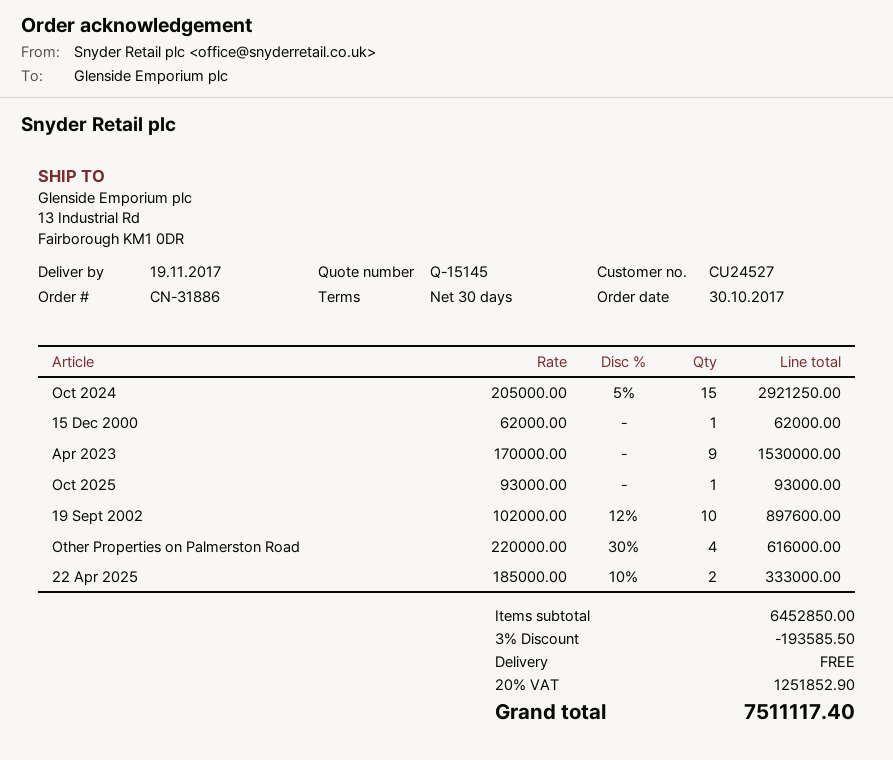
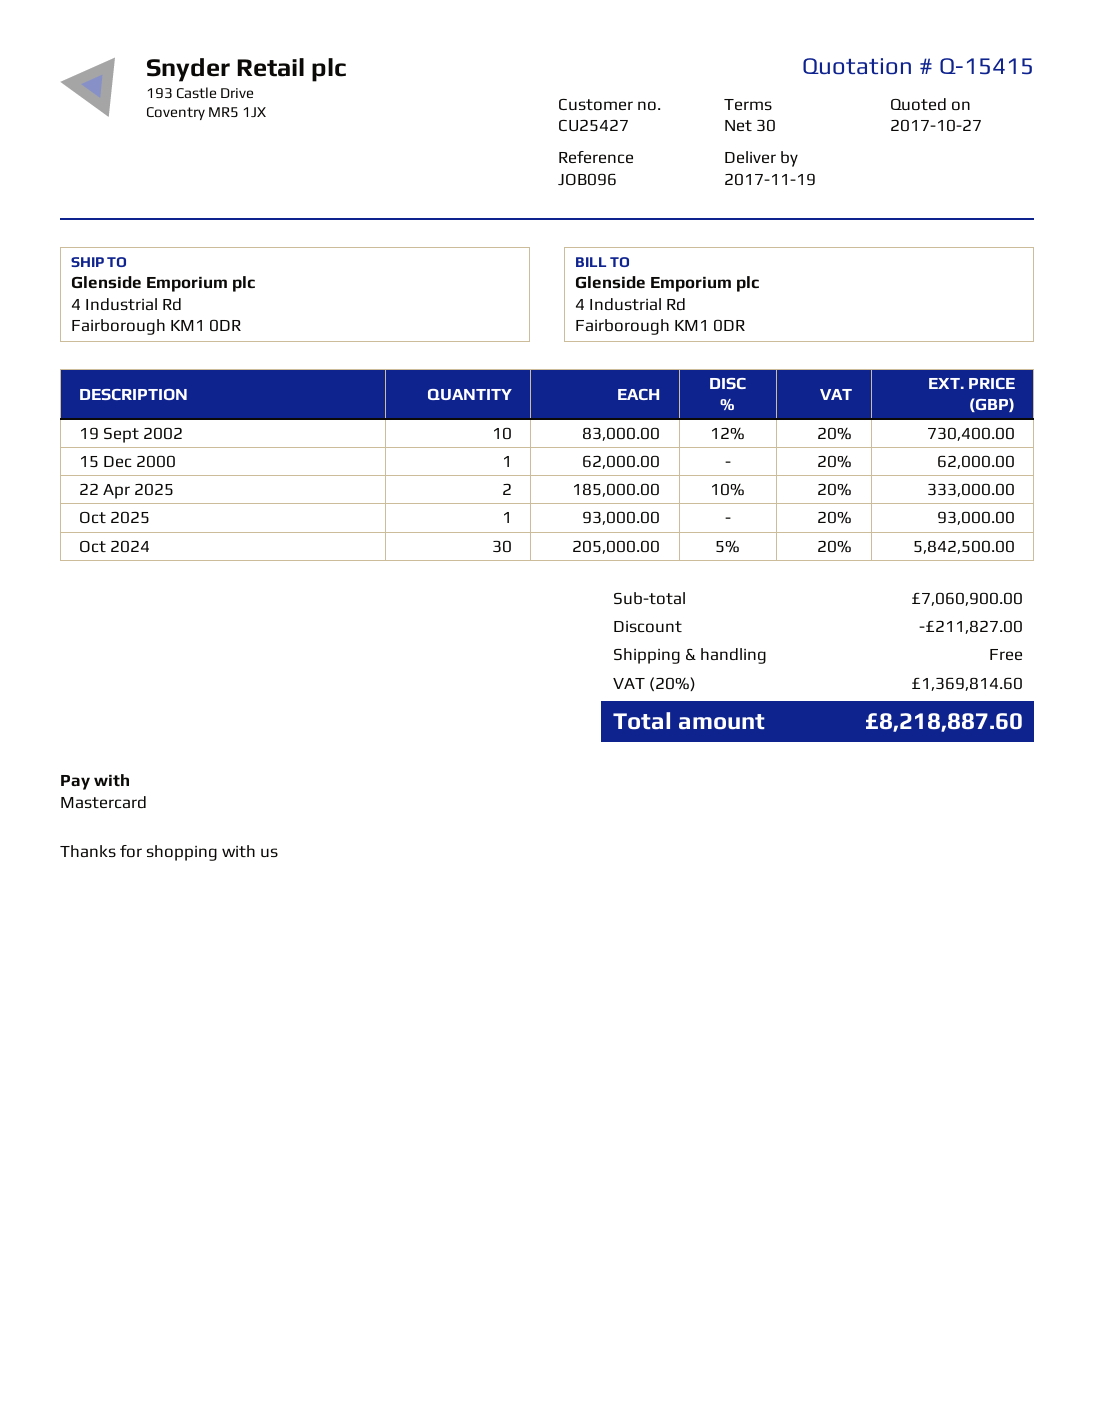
quote number: Q-15145 -> Q-15415
customer number: CU24527 -> CU25427
ship to: 13 Industrial Rd, Fairborough KM1 0DR -> 4 Industrial Rd, Fairborough KM1 0DR
Oct 2024: 15 x 205000.00 - 5% = 2921250.00 -> 30 x 205000.00 - 5% = 5842500.00
Apr 2023: 9 x 170000.00 = 1530000.00 -> none
19 Sept 2002: 10 x 102000.00 - 12% = 897600.00 -> 10 x 83000.00 - 12% = 730400.00
Other Properties on Palmerston Road: 4 x 220000.00 - 30% = 616000.00 -> none
subtotal: 6452850.00 -> 7060900.00
discount: 193585.50 -> 211827.00
tax: 20% = 1251852.90 -> 20% = 1369814.60
total: 7511117.40 -> 8218887.60

